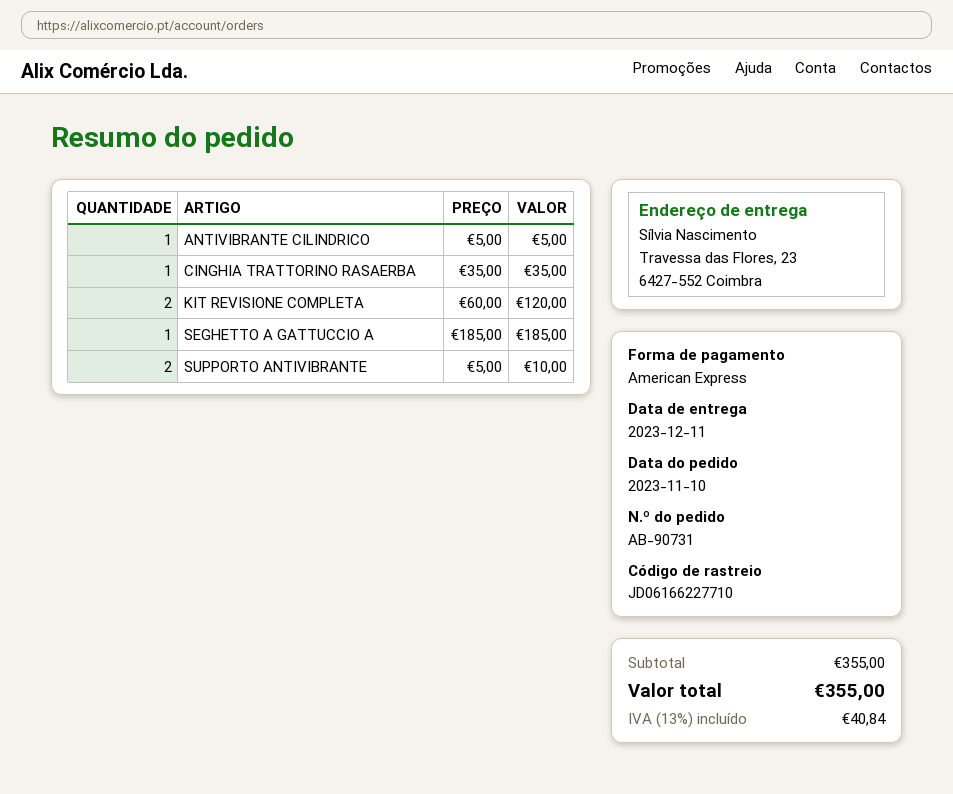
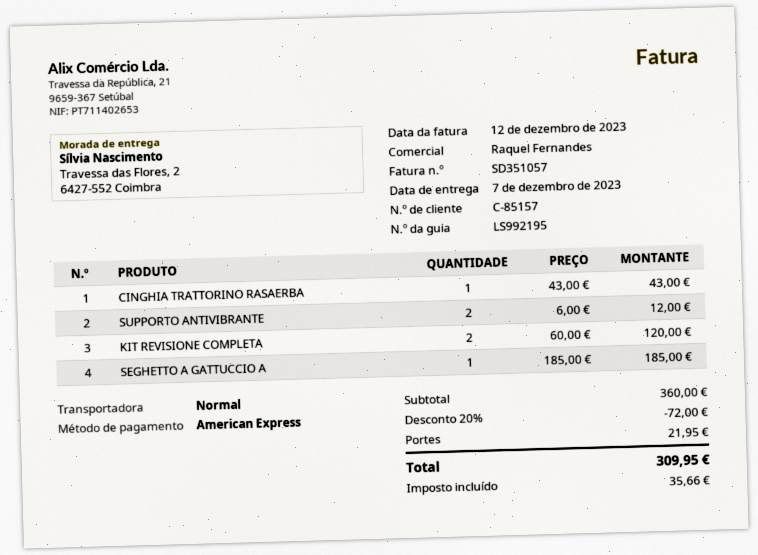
delivery date: 2023-12-11 -> 2023-12-07
ship to: Travessa das Flores, 23, 6427-552 Coimbra -> Travessa das Flores, 2, 6427-552 Coimbra
ANTIVIBRANTE CILINDRICO: 1 x 5.00 = 5.00 -> none
CINGHIA TRATTORINO RASAERBA: 1 x 35.00 = 35.00 -> 1 x 43.00 = 43.00
SUPPORTO ANTIVIBRANTE: 2 x 5.00 = 10.00 -> 2 x 6.00 = 12.00
subtotal: 355.00 -> 360.00
discount: none -> 20% = 72.00
shipping: none -> 21.95
tax: 40.84 -> 35.66
total: 355.00 -> 309.95

